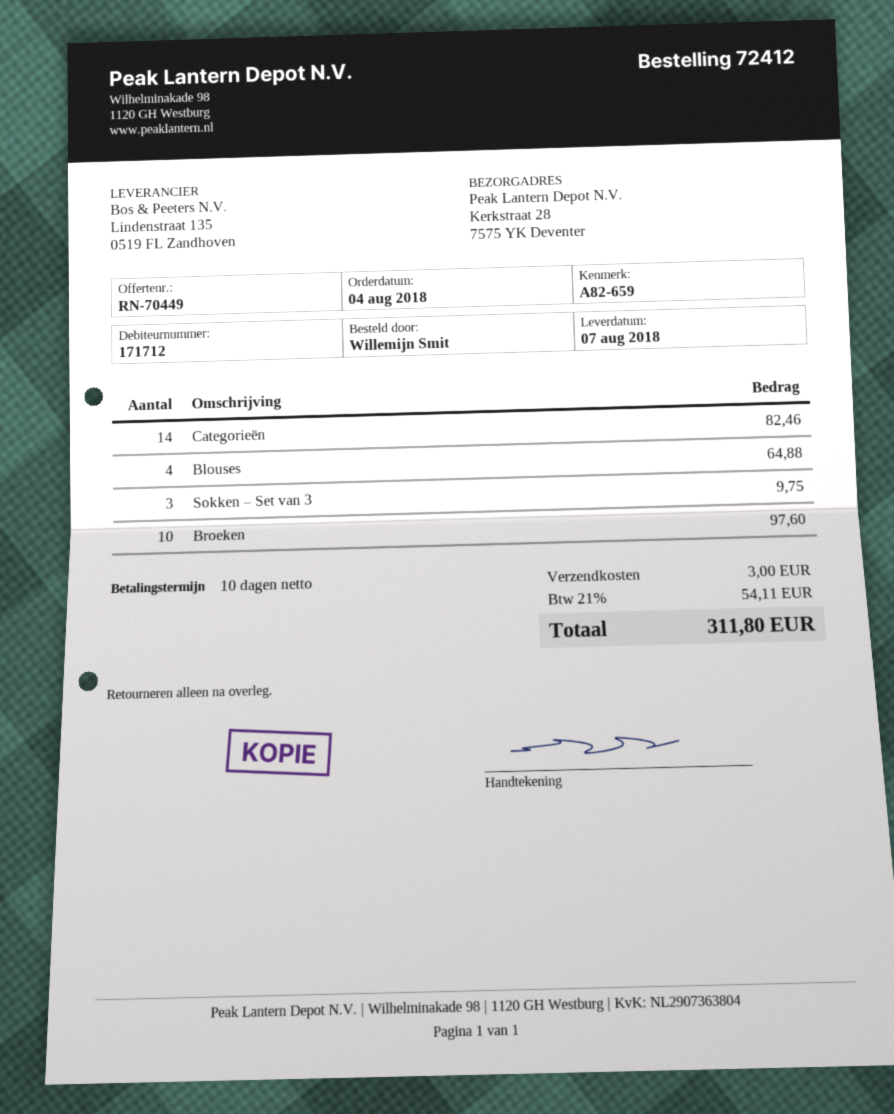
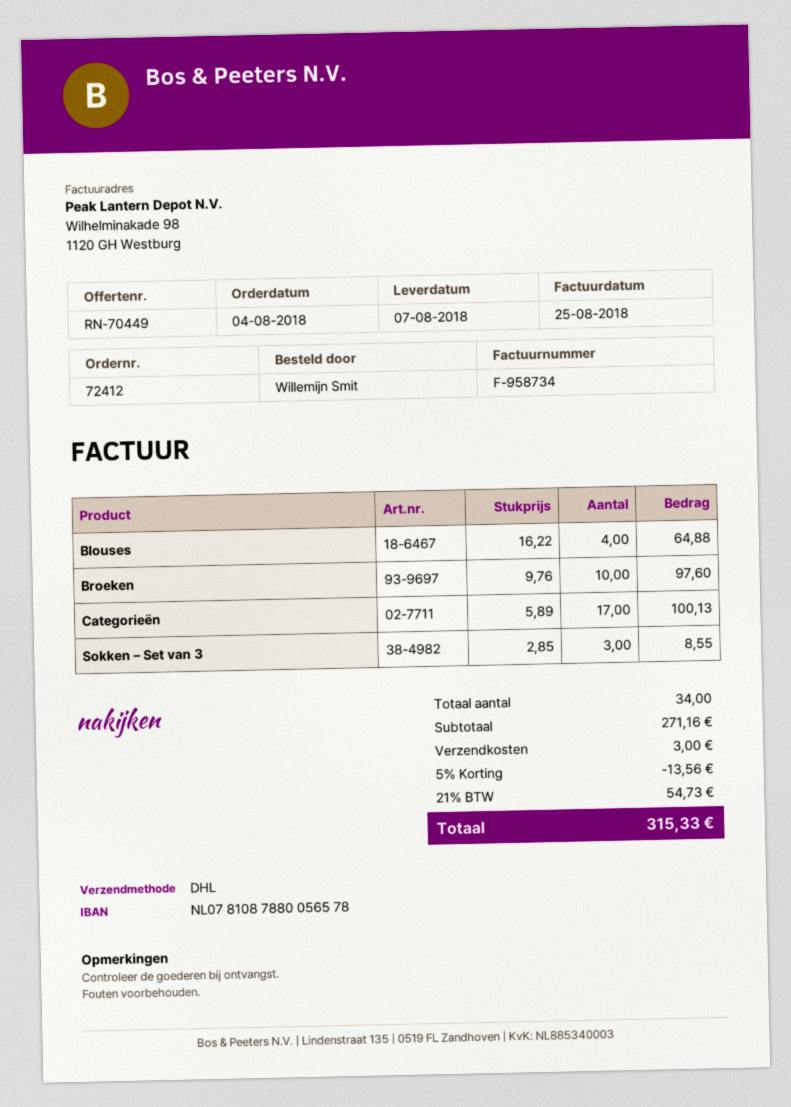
Categorieën: 14 for 82.46 -> 17 for 100.13
Sokken – Set van 3: 3 for 9.75 -> 3 for 8.55
discount: none -> 5% = 13.56
tax: 21% = 54.11 -> 21% = 54.73
total: 311.80 -> 315.33

